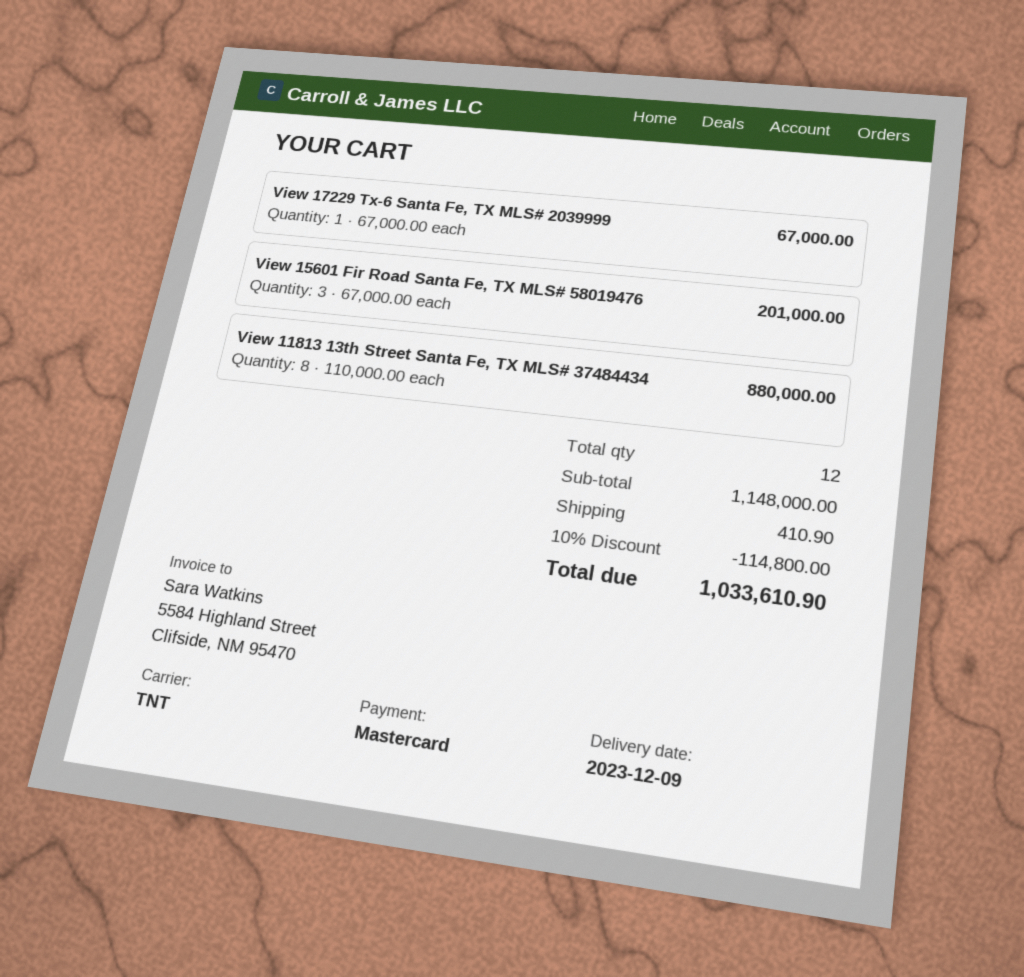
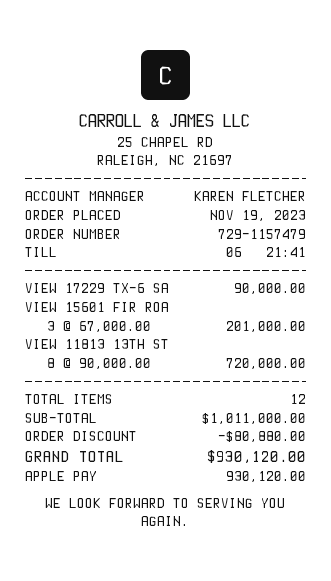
payment method: Mastercard -> Apple Pay
View 17229 Tx-6 Santa Fe, TX MLS# 2039999: 1 x 67000.00 = 67000.00 -> 1 x 90000.00 = 90000.00
View 11813 13th Street Santa Fe, TX MLS# 37484434: 8 x 110000.00 = 880000.00 -> 8 x 90000.00 = 720000.00
subtotal: 1148000.00 -> 1011000.00
discount: 114800.00 -> 80880.00
shipping: 410.90 -> none
total: 1033610.90 -> 930120.00

